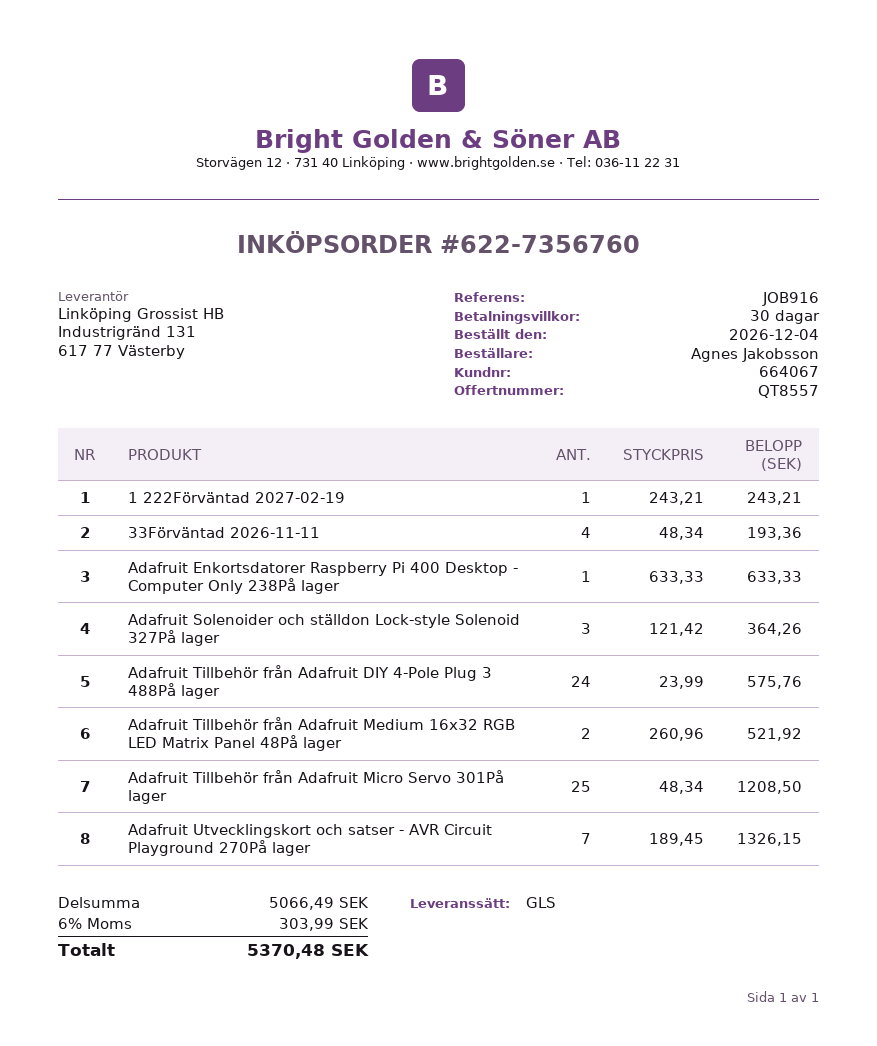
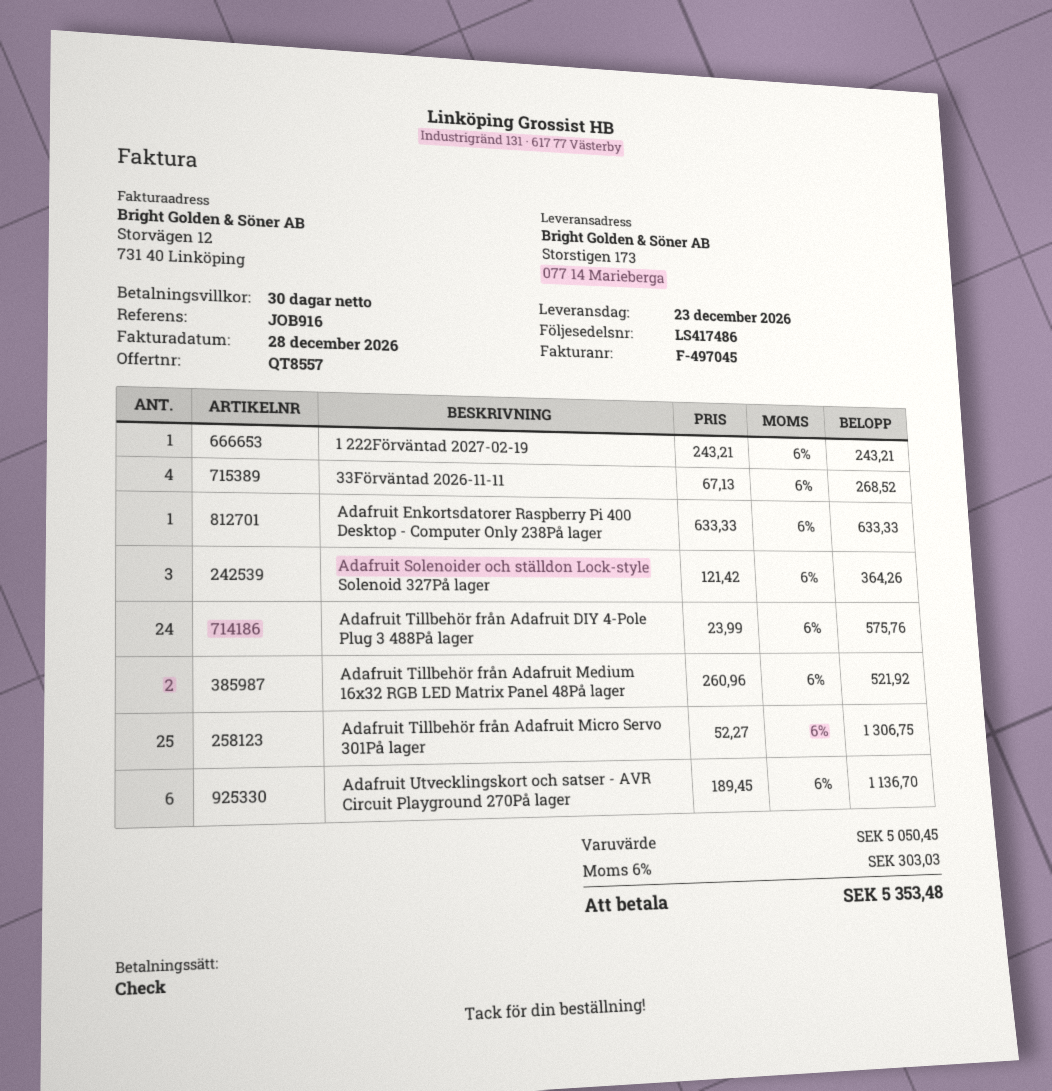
33Förväntad 2026-11-11: 4 x 48.34 = 193.36 -> 4 x 67.13 = 268.52
Adafruit Tillbehör från Adafruit Micro Servo 301På lager: 25 x 48.34 = 1208.50 -> 25 x 52.27 = 1306.75
Adafruit Utvecklingskort och satser - AVR Circuit Playground 270På lager: 7 x 189.45 = 1326.15 -> 6 x 189.45 = 1136.70
subtotal: 5066.49 -> 5050.45
tax: 6% = 303.99 -> 6% = 303.03
total: 5370.48 -> 5353.48

